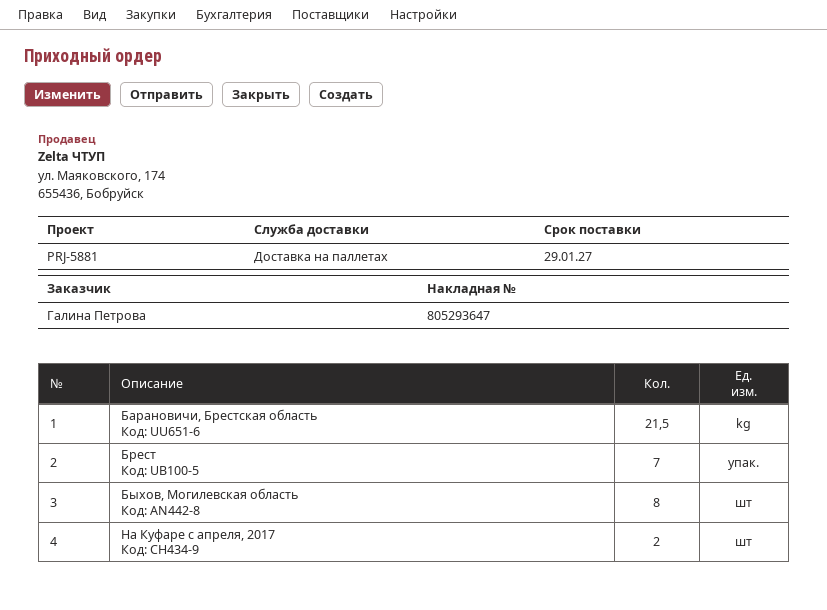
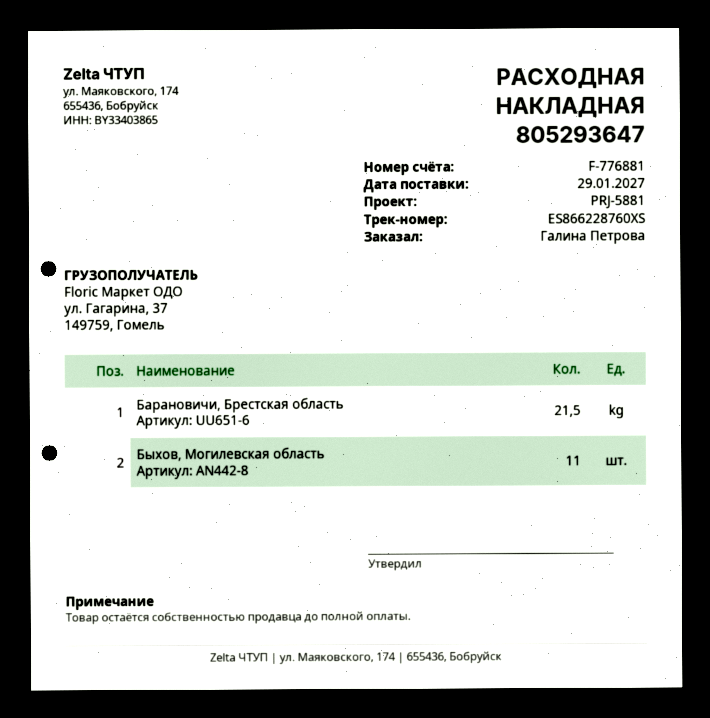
Брест: 7 -> none
Быхов, Могилевская область: 8 -> 11
На Куфаре с апреля, 2017: 2 -> none

